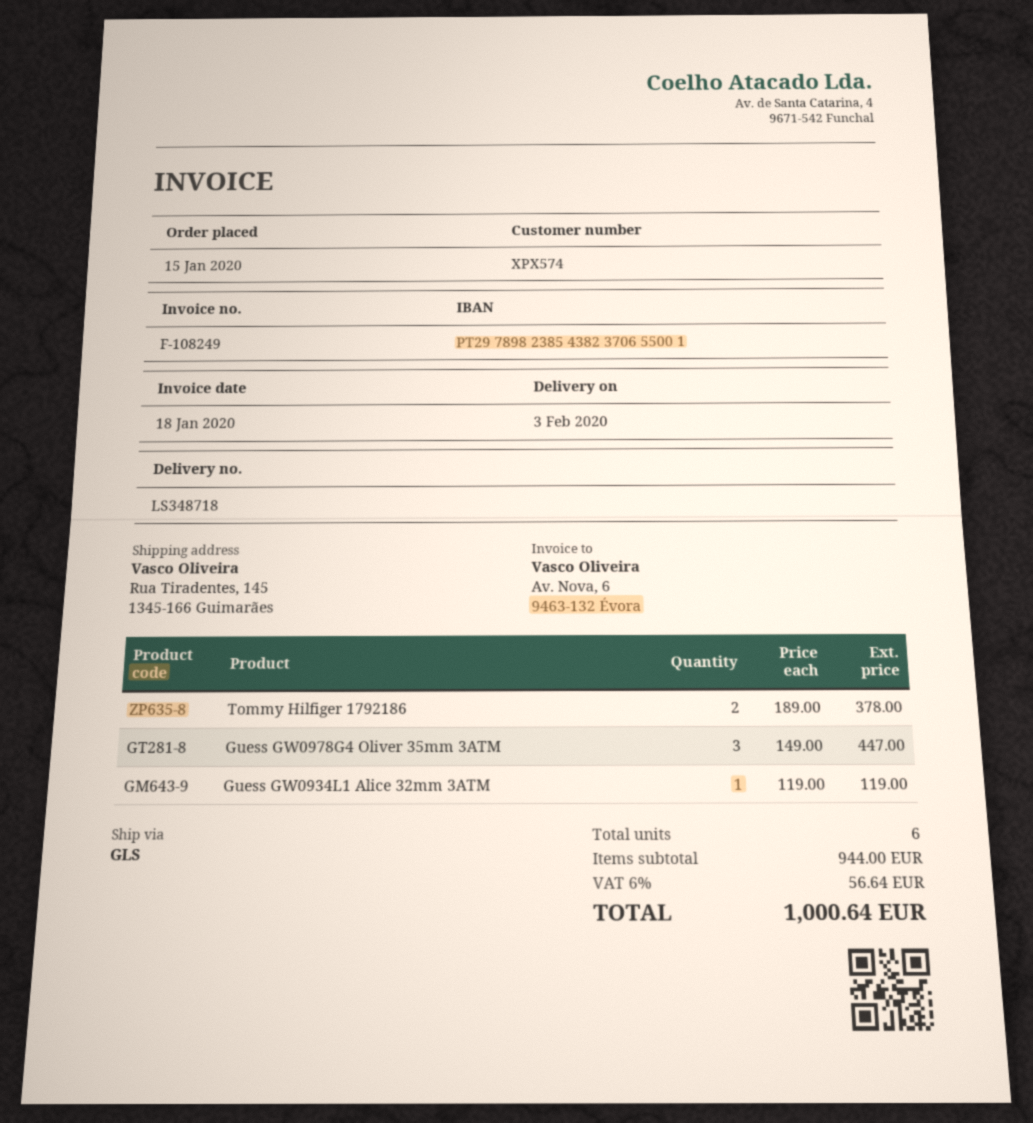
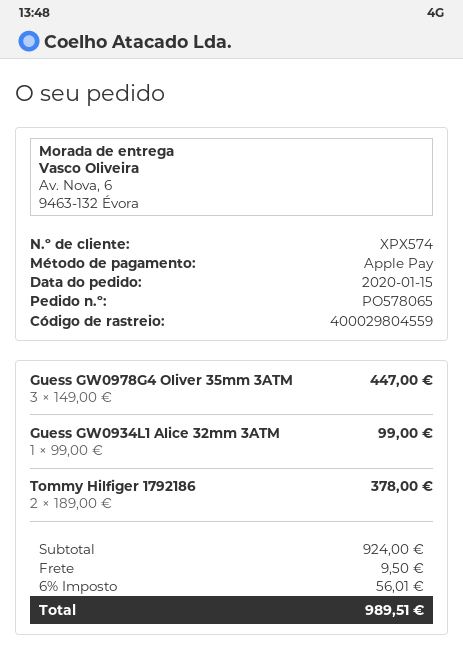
ship to: Rua Tiradentes, 145, 1345-166 Guimarães -> Av. Nova, 6, 9463-132 Évora
Guess GW0934L1 Alice 32mm 3ATM: 1 x 119.00 = 119.00 -> 1 x 99.00 = 99.00
subtotal: 944.00 -> 924.00
shipping: none -> 9.50
tax: 6% = 56.64 -> 6% = 56.01
total: 1000.64 -> 989.51

